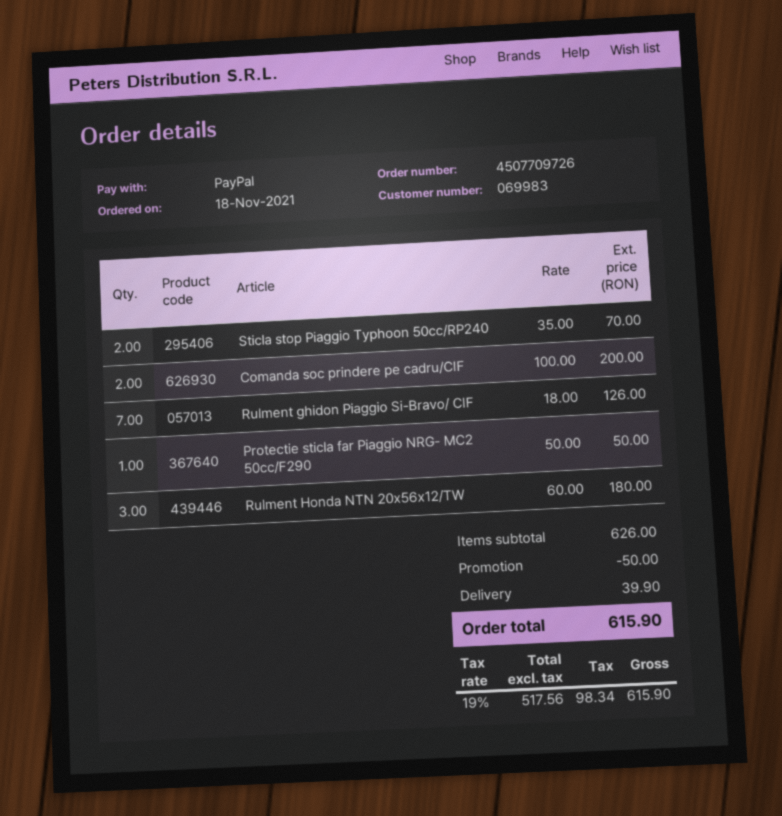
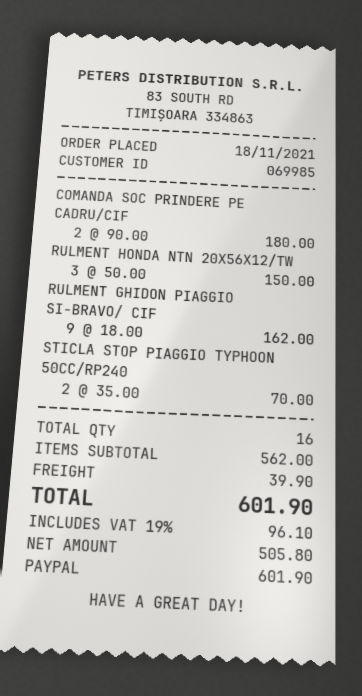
customer number: 069983 -> 069985
Comanda soc prindere pe cadru/CIF: 2 x 100.00 = 200.00 -> 2 x 90.00 = 180.00
Rulment ghidon Piaggio Si-Bravo/ CIF: 7 x 18.00 = 126.00 -> 9 x 18.00 = 162.00
Protectie sticla far Piaggio NRG- MC2 50cc/F290: 1 x 50.00 = 50.00 -> none
Rulment Honda NTN 20x56x12/TW: 3 x 60.00 = 180.00 -> 3 x 50.00 = 150.00
subtotal: 626.00 -> 562.00
discount: 50.00 -> none
net: 517.56 -> 505.80
tax: 19% = 98.34 -> 19% = 96.10
total: 615.90 -> 601.90

